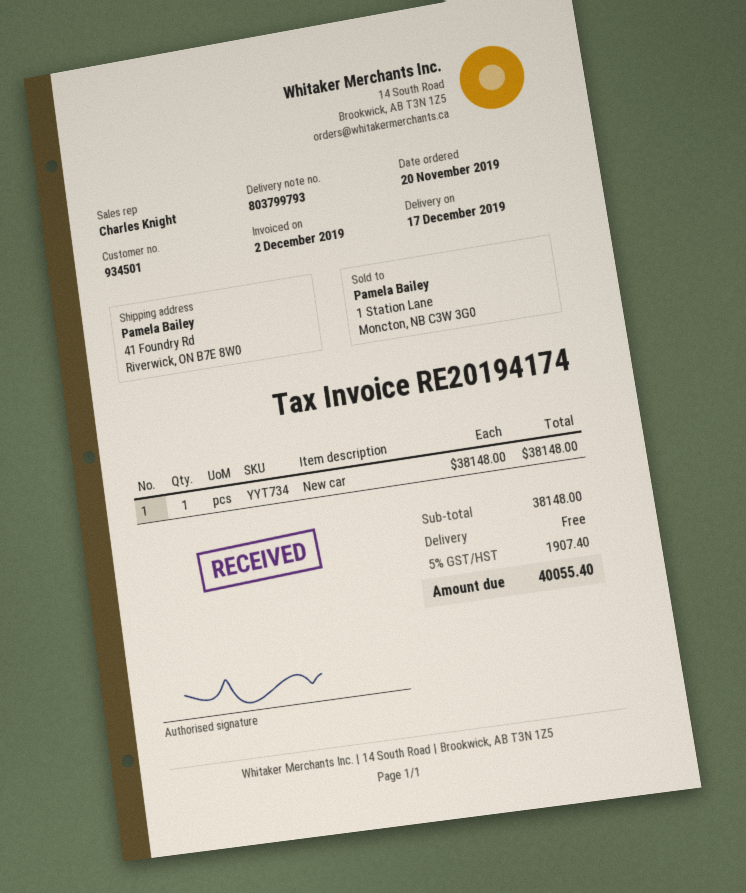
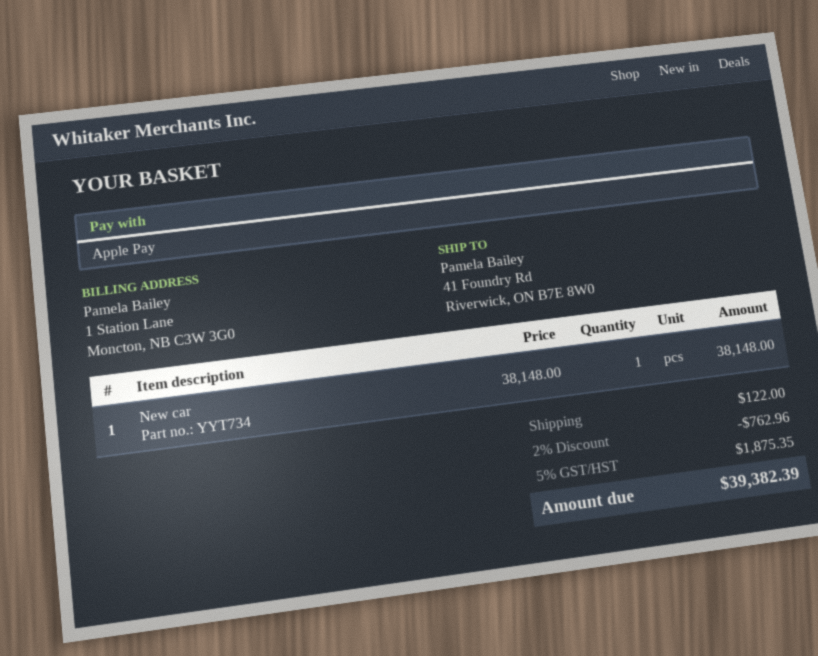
discount: none -> 2% = 762.96
shipping: 0.00 -> 122.00
tax: 5% = 1907.40 -> 5% = 1875.35
total: 40055.40 -> 39382.39

